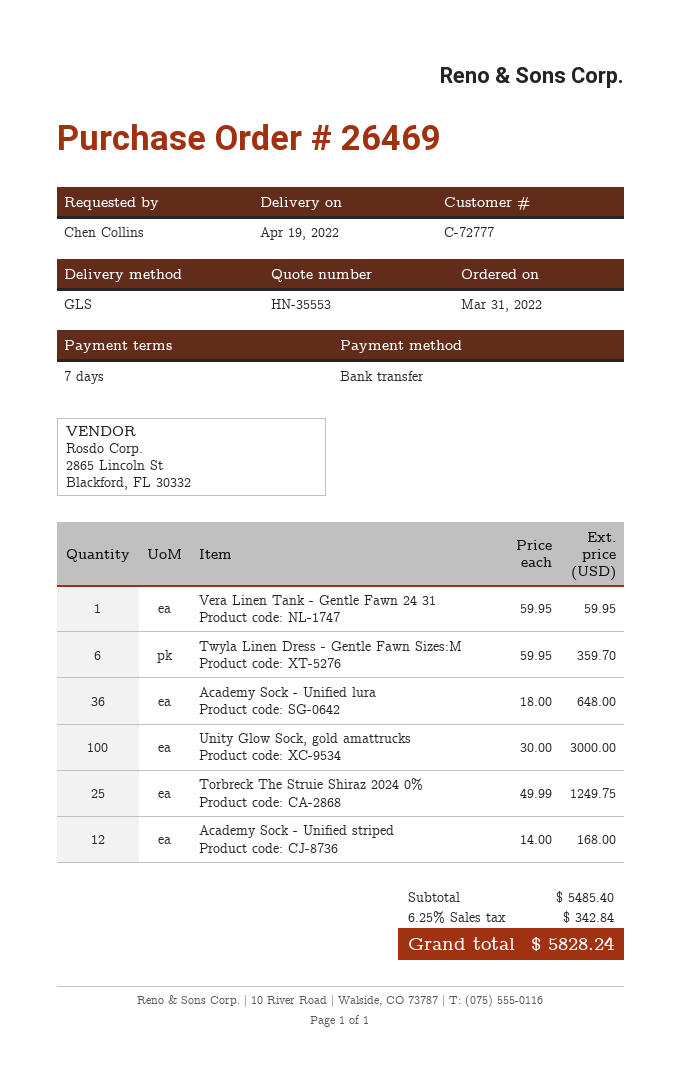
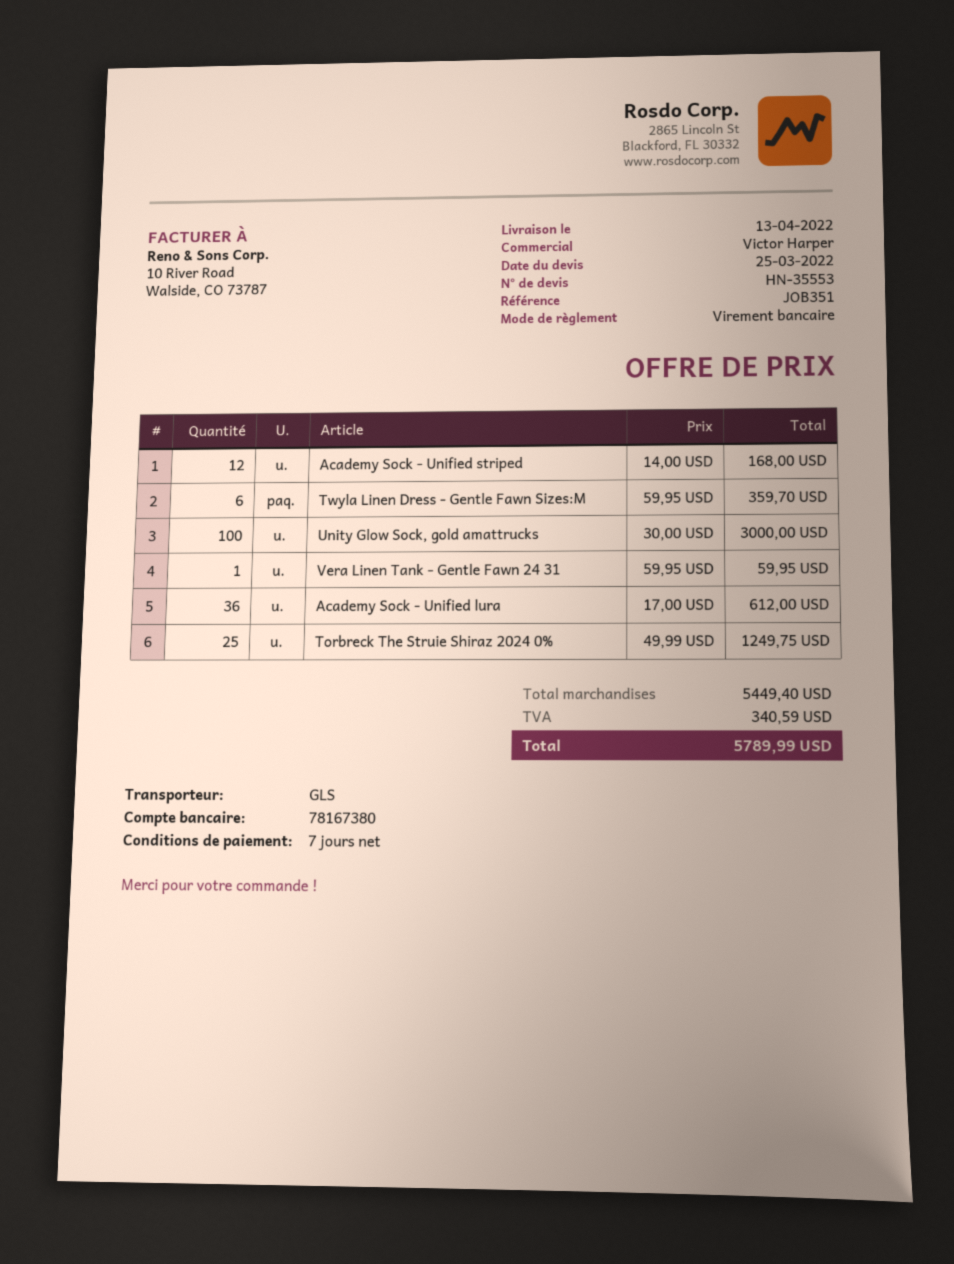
delivery date: 2022-04-19 -> 2022-04-13
Academy Sock - Unified lura: 36 x 18.00 = 648.00 -> 36 x 17.00 = 612.00
subtotal: 5485.40 -> 5449.40
tax: 342.84 -> 340.59
total: 5828.24 -> 5789.99

